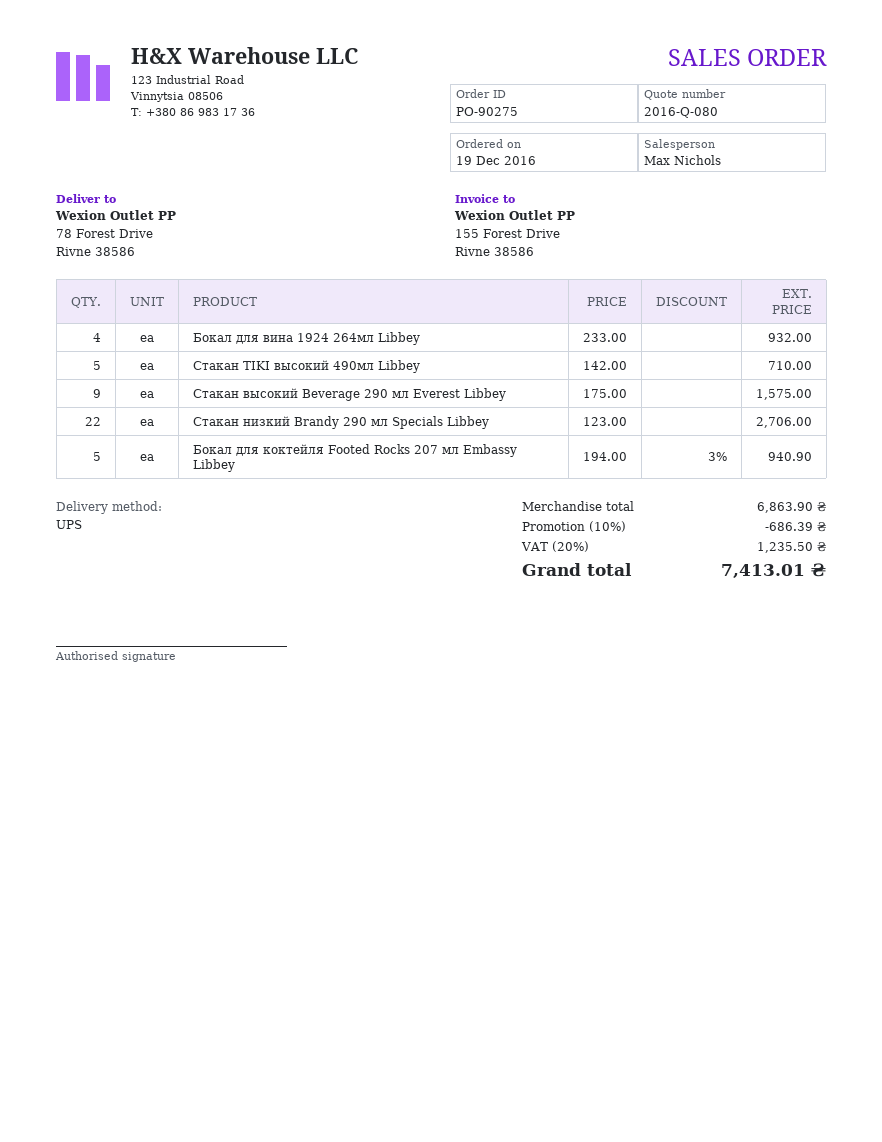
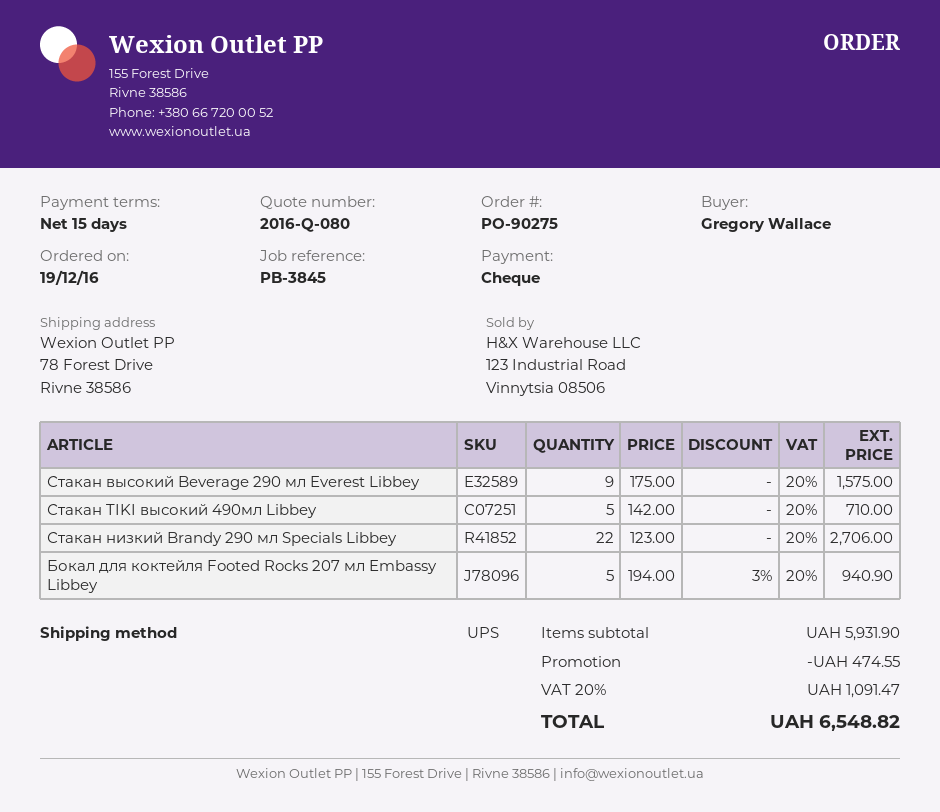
Бокал для вина 1924 264мл Libbey: 4 x 233.00 = 932.00 -> none
subtotal: 6863.90 -> 5931.90
discount: 686.39 -> 474.55
tax: 20% = 1235.50 -> 20% = 1091.47
total: 7413.01 -> 6548.82

